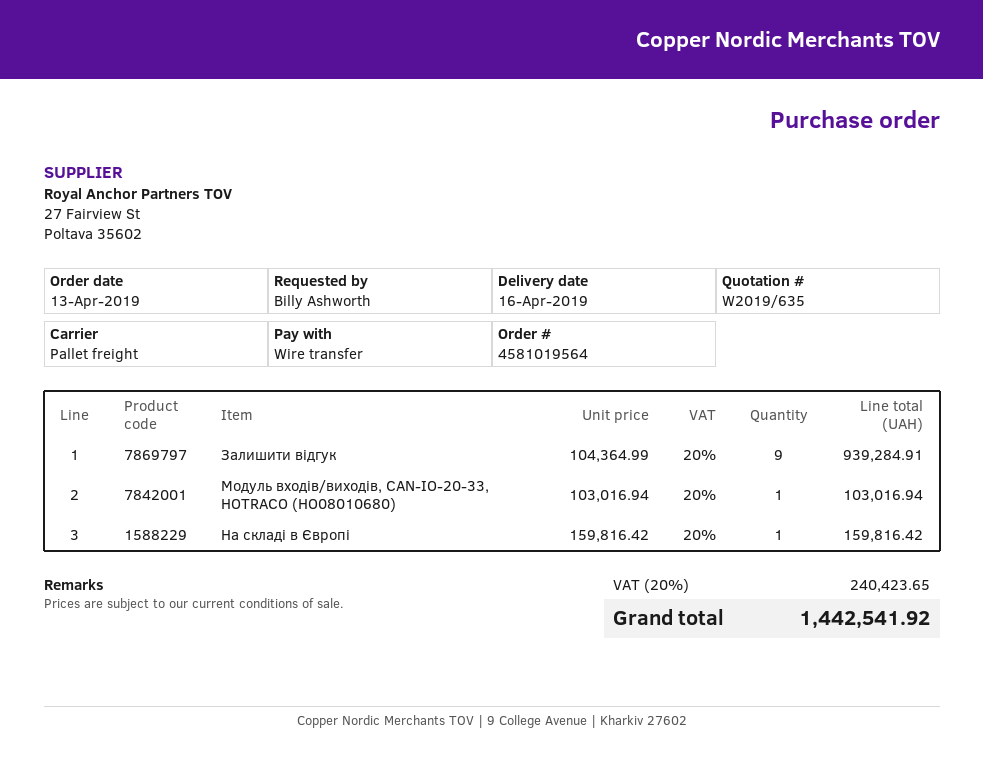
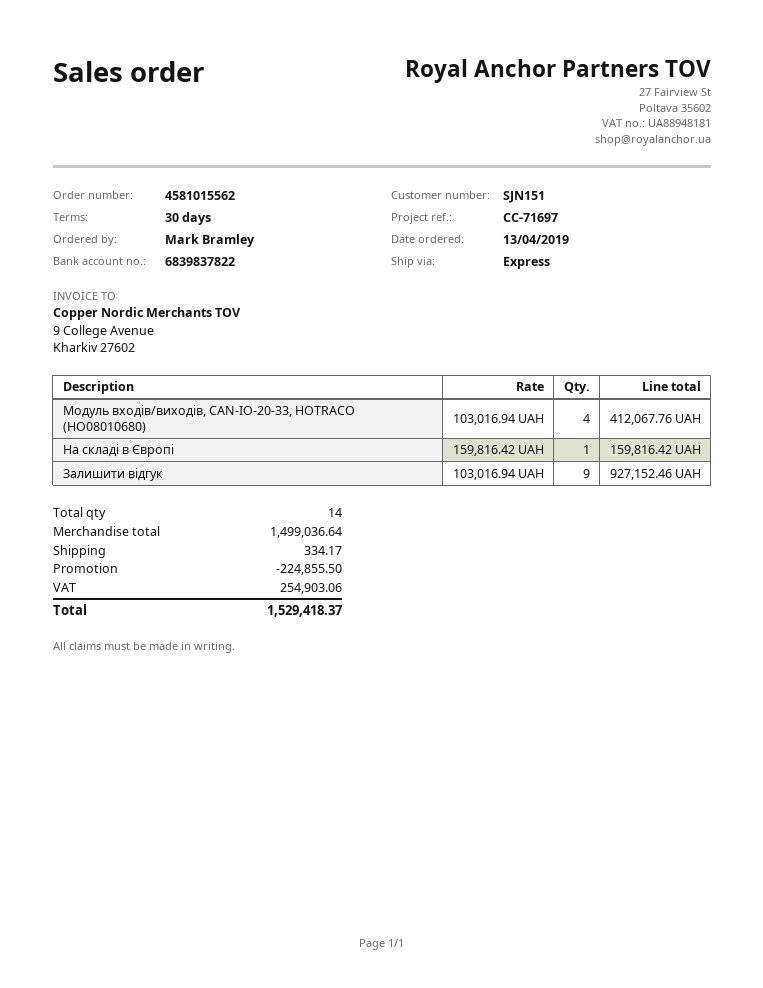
order number: 4581019564 -> 4581015562
ordered by: Billy Ashworth -> Mark Bramley
shipping method: pallet freight -> express
Залишити відгук: 9 x 104364.99 = 939284.91 -> 9 x 103016.94 = 927152.46
Модуль входів/виходів, CAN-IO-20-33, HOTRACO (HO08010680): 1 x 103016.94 = 103016.94 -> 4 x 103016.94 = 412067.76
discount: none -> 224855.50
shipping: none -> 334.17
tax: 240423.65 -> 254903.06
total: 1442541.92 -> 1529418.37

